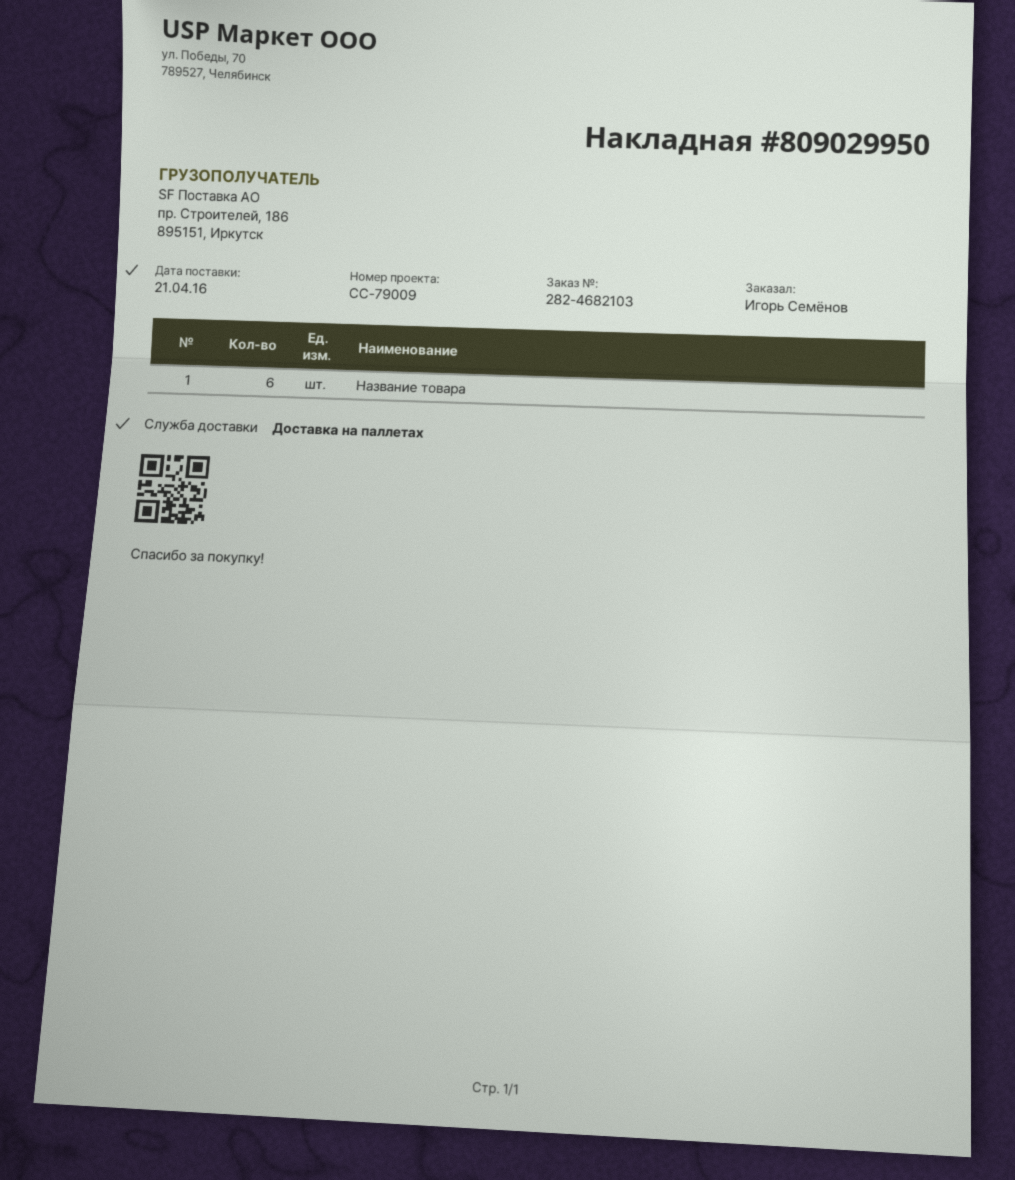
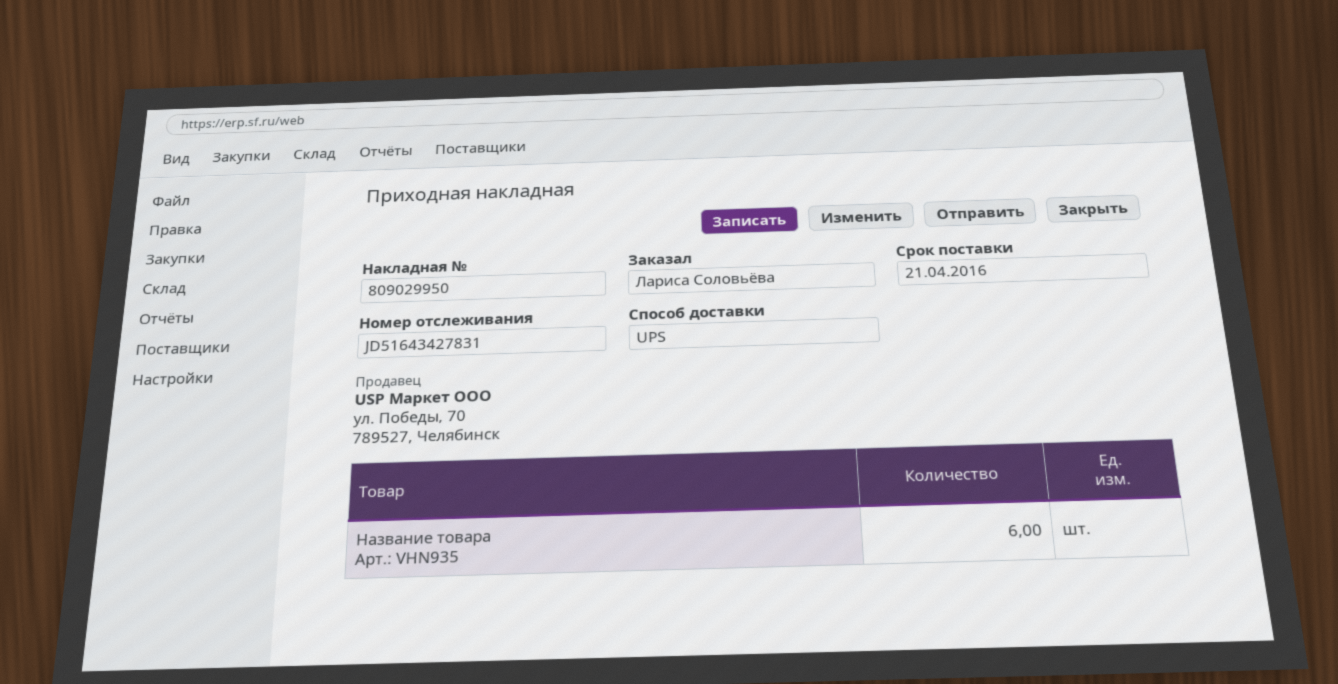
ordered by: Игорь Семёнов -> Лариса Соловьёва
shipping method: pallet freight -> UPS

